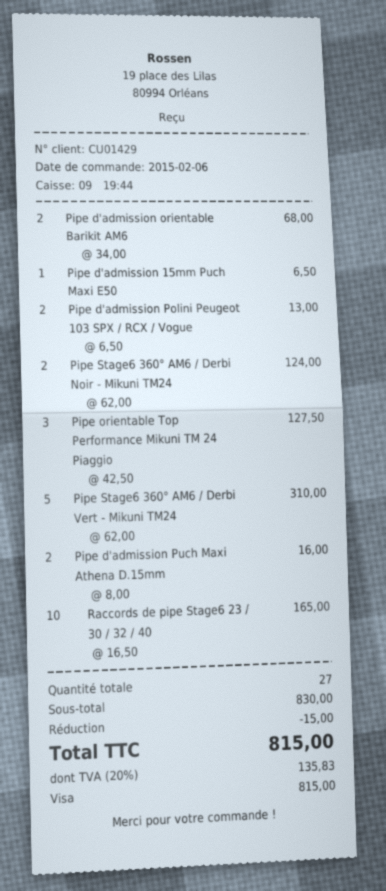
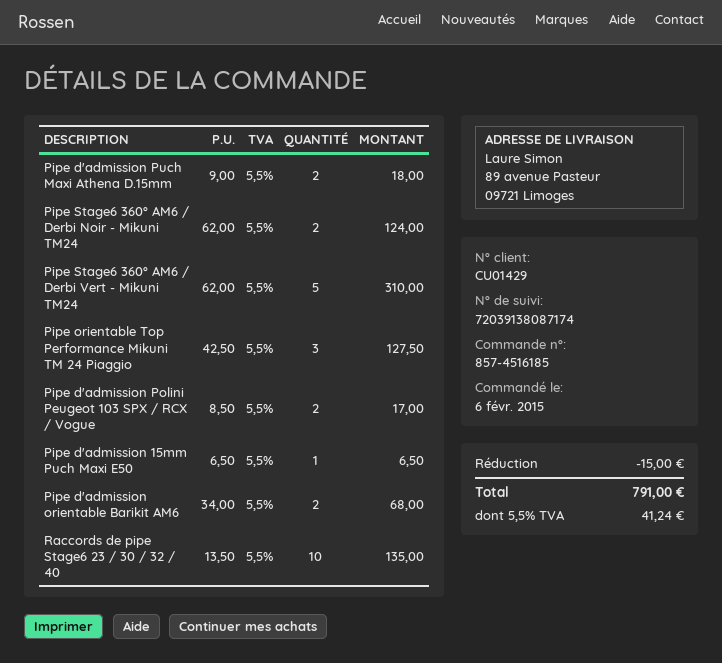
Pipe d'admission Polini Peugeot 103 SPX / RCX / Vogue: 2 x 6.50 = 13.00 -> 2 x 8.50 = 17.00
Pipe d'admission Puch Maxi Athena D.15mm: 2 x 8.00 = 16.00 -> 2 x 9.00 = 18.00
Raccords de pipe Stage6 23 / 30 / 32 / 40: 10 x 16.50 = 165.00 -> 10 x 13.50 = 135.00
tax: 20% = 135.83 -> 5.5% = 41.24
total: 815.00 -> 791.00

